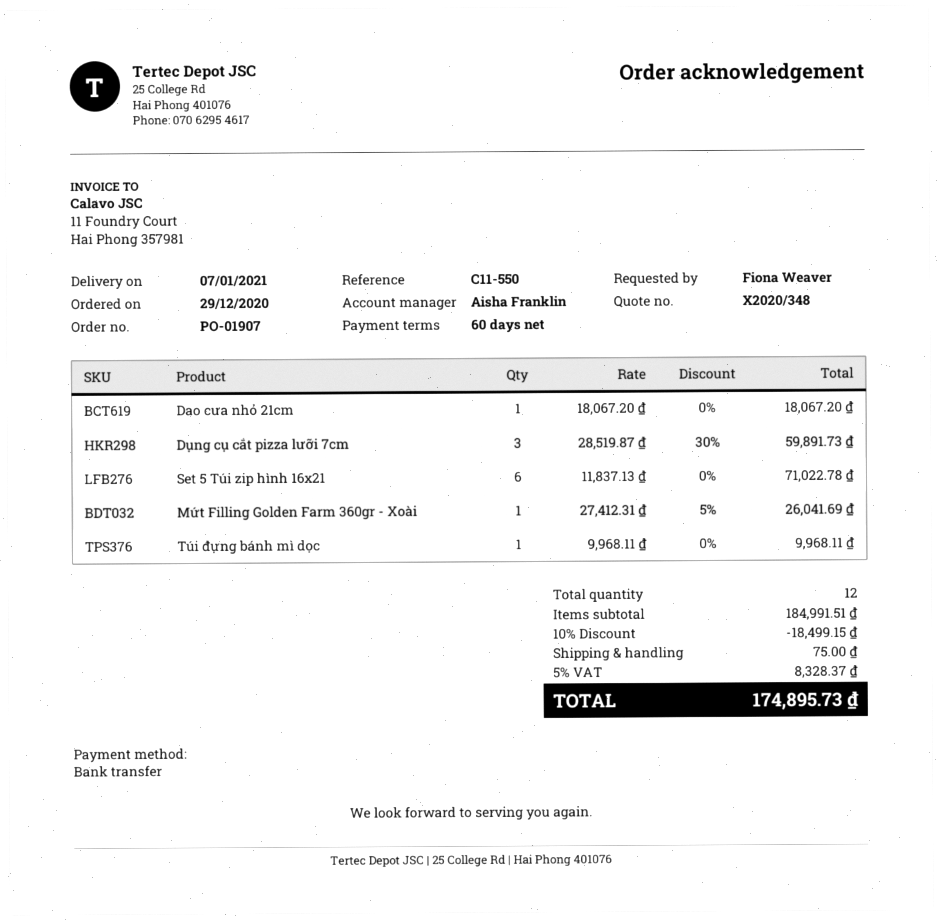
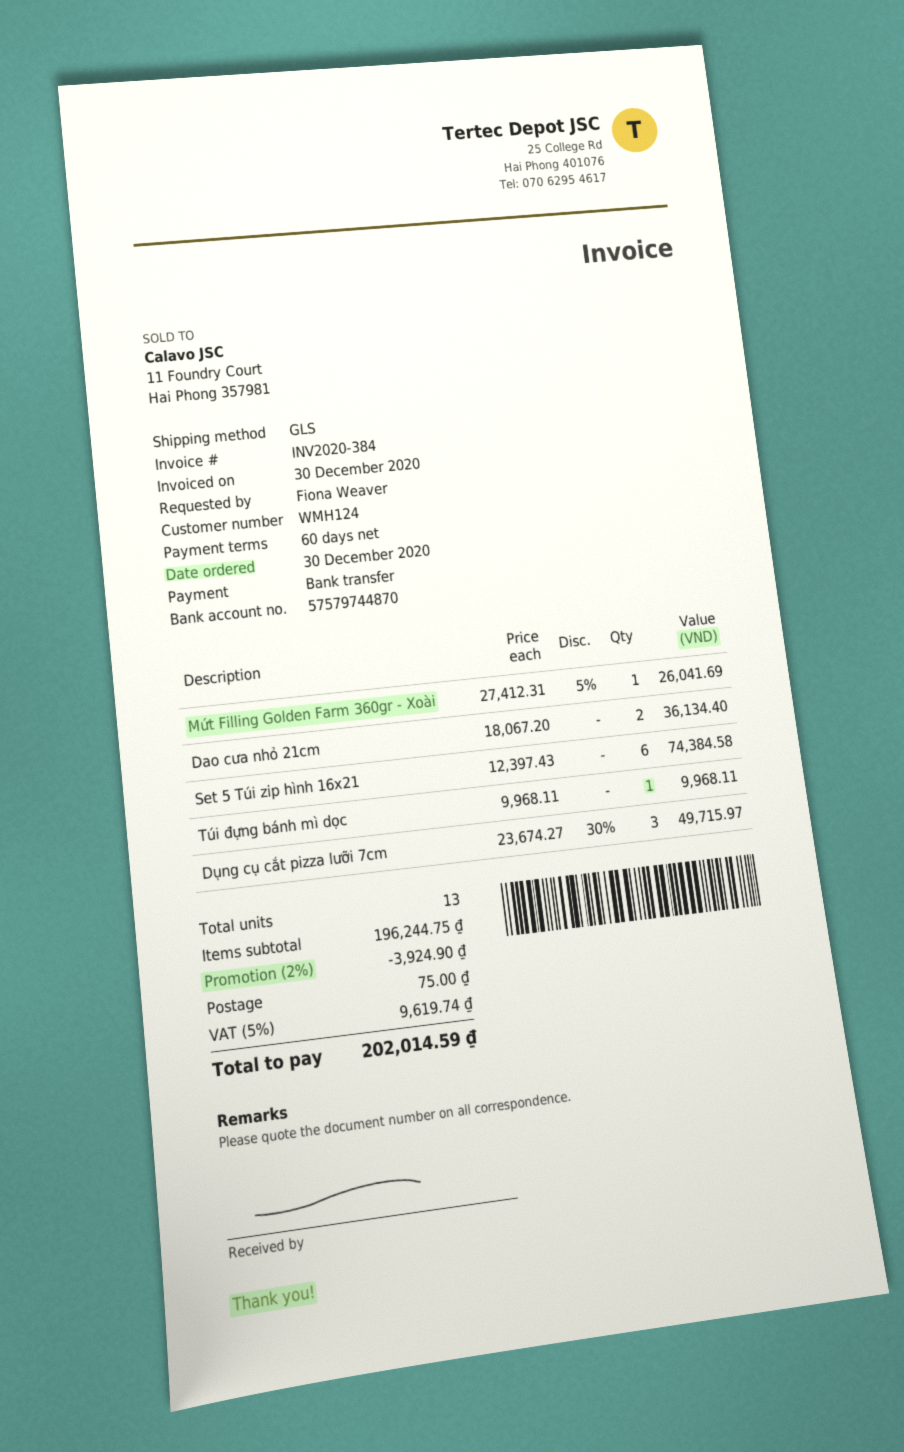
order date: 2020-12-29 -> 2020-12-30
Dao cưa nhỏ 21cm: 1 x 18067.20 = 18067.20 -> 2 x 18067.20 = 36134.40
Dụng cụ cắt pizza lưỡi 7cm: 3 x 28519.87 - 30% = 59891.73 -> 3 x 23674.27 - 30% = 49715.97
Set 5 Túi zip hình 16x21: 6 x 11837.13 = 71022.78 -> 6 x 12397.43 = 74384.58
total quantity: 12 -> 13
subtotal: 184991.51 -> 196244.75
discount: 10% = 18499.15 -> 2% = 3924.90
tax: 5% = 8328.37 -> 5% = 9619.74
total: 174895.73 -> 202014.59

